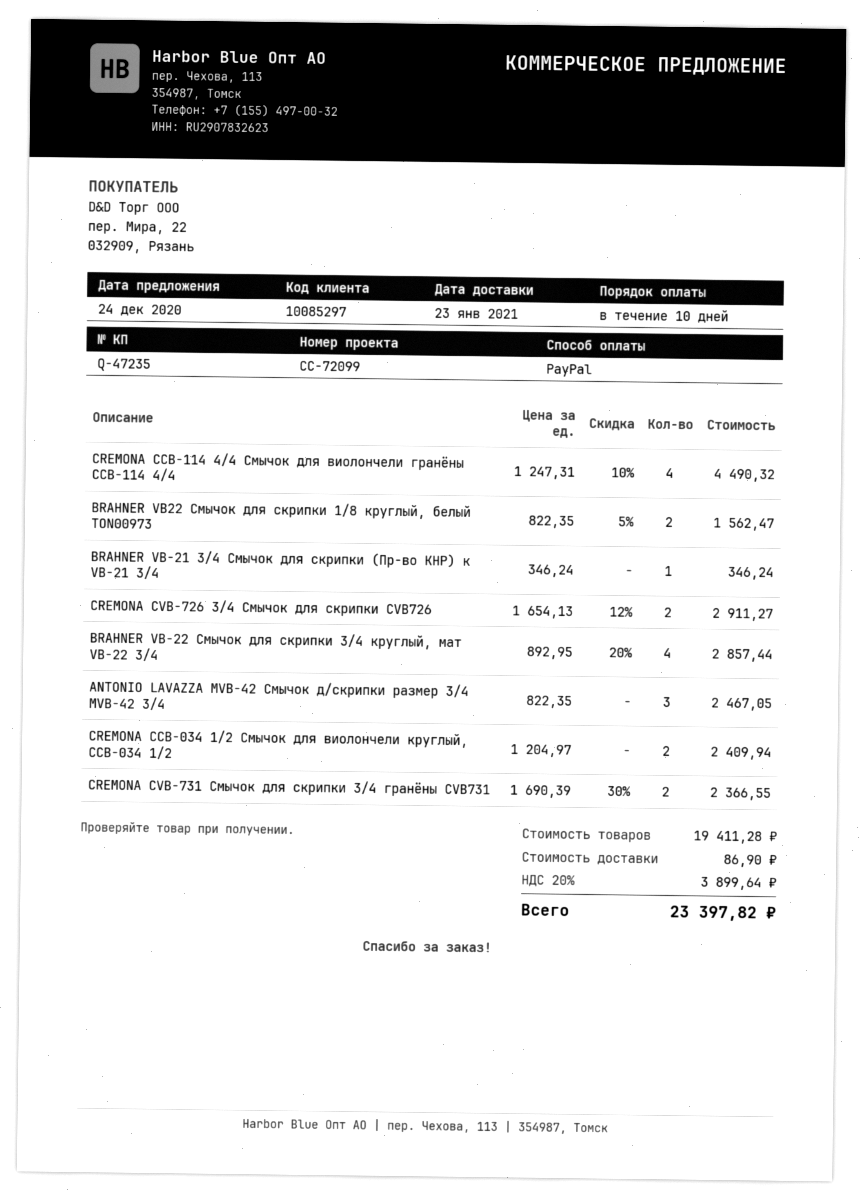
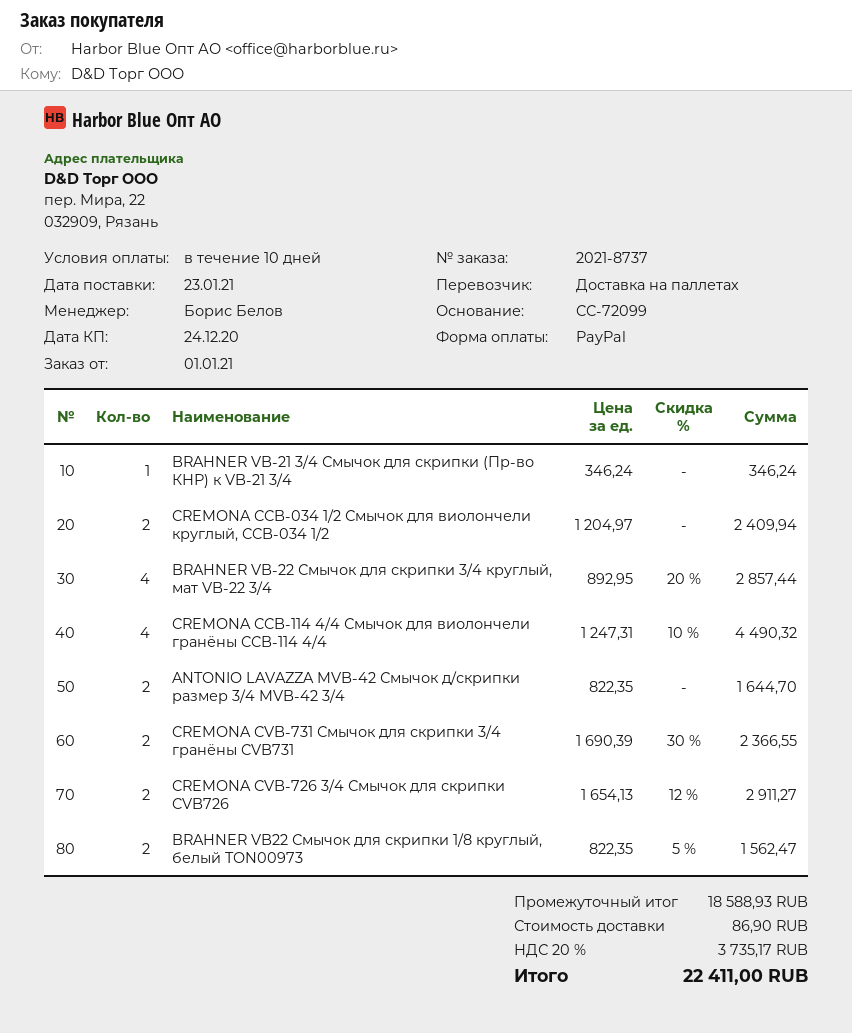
ANTONIO LAVAZZA MVB-42 Смычок д/скрипки размер 3/4 MVB-42 3/4: 3 x 822.35 = 2467.05 -> 2 x 822.35 = 1644.70
subtotal: 19411.28 -> 18588.93
tax: 20% = 3899.64 -> 20% = 3735.17
total: 23397.82 -> 22411.00

